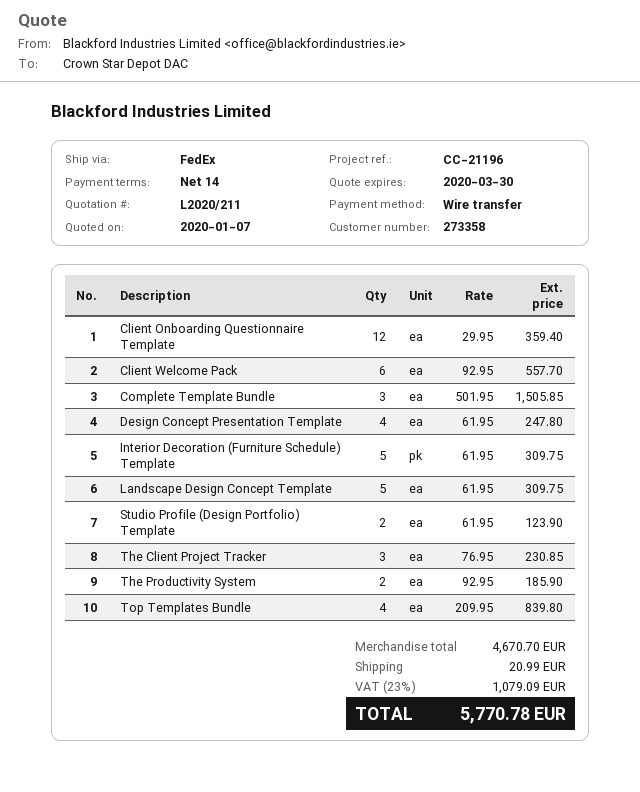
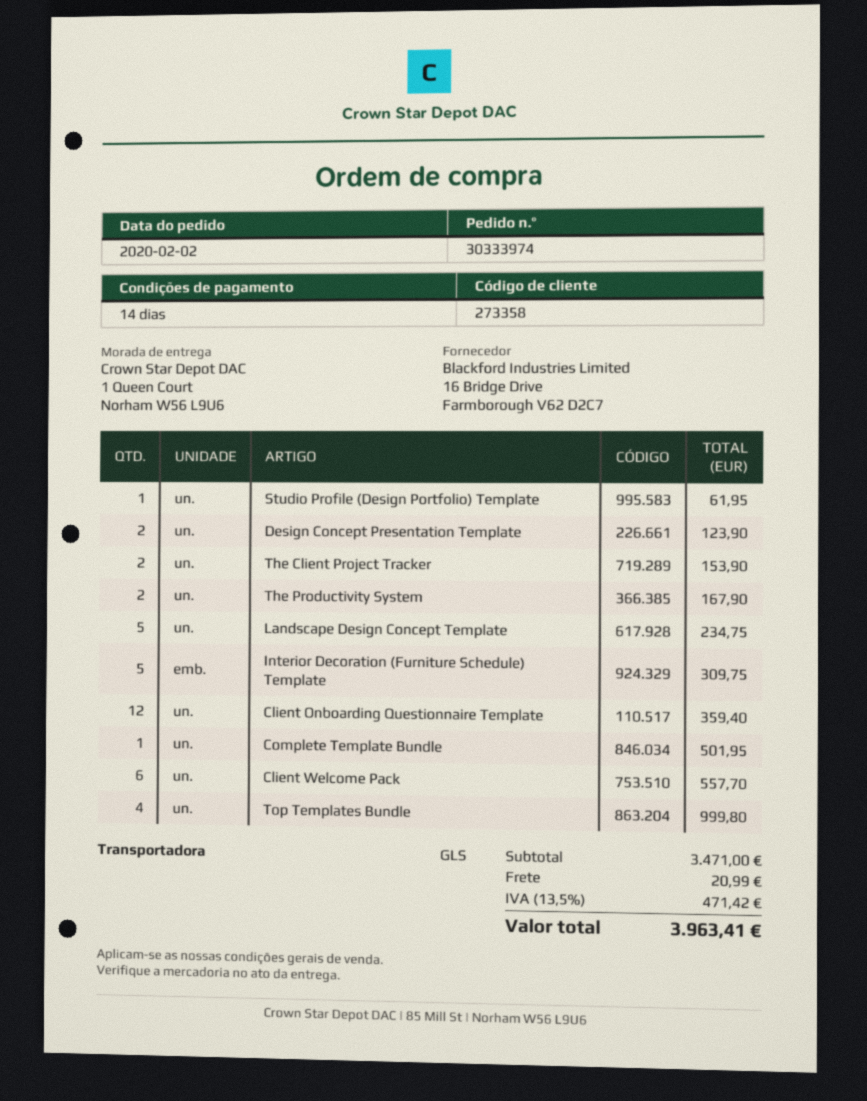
shipping method: FedEx -> GLS
Complete Template Bundle: 3 for 1505.85 -> 1 for 501.95
Design Concept Presentation Template: 4 for 247.80 -> 2 for 123.90
Landscape Design Concept Template: 5 for 309.75 -> 5 for 234.75
Studio Profile (Design Portfolio) Template: 2 for 123.90 -> 1 for 61.95
The Client Project Tracker: 3 for 230.85 -> 2 for 153.90
The Productivity System: 2 for 185.90 -> 2 for 167.90
Top Templates Bundle: 4 for 839.80 -> 4 for 999.80
subtotal: 4670.70 -> 3471.00
tax: 23% = 1079.09 -> 13.5% = 471.42
total: 5770.78 -> 3963.41

